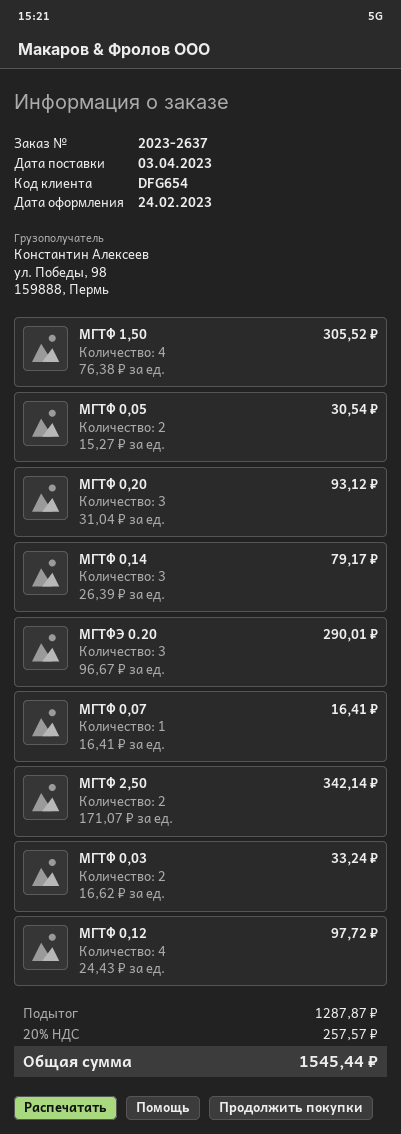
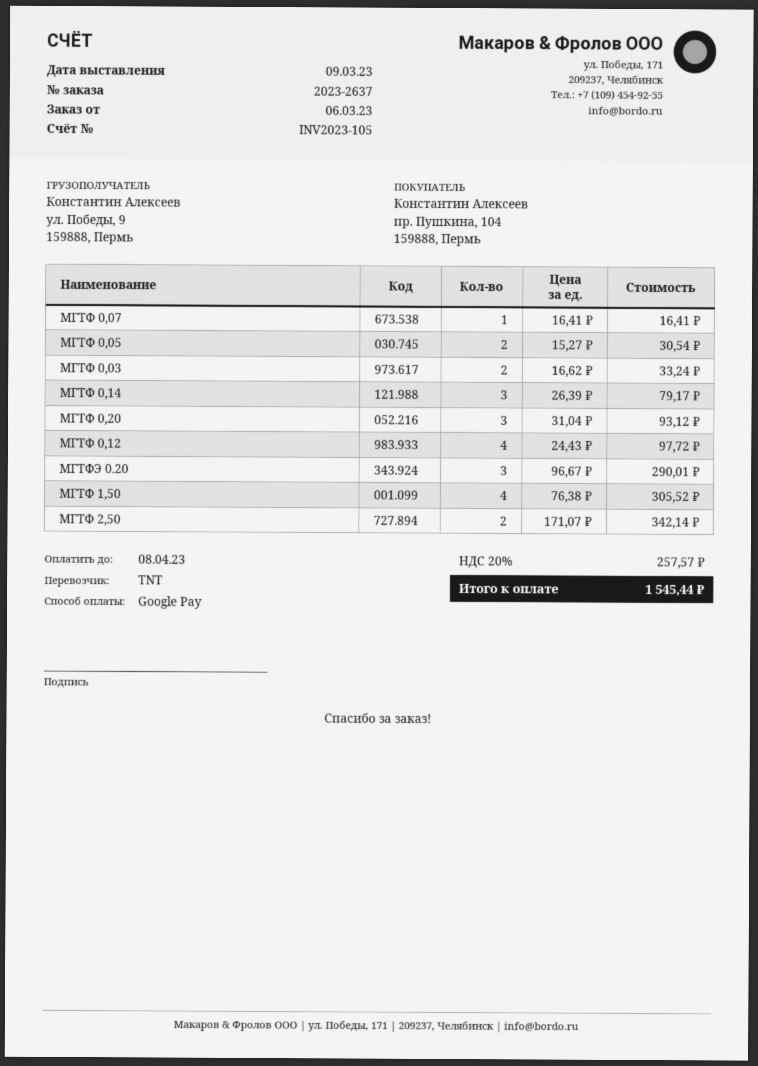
order date: 2023-02-24 -> 2023-03-06
ship to: ул. Победы, 98, 159888, Пермь -> ул. Победы, 9, 159888, Пермь

